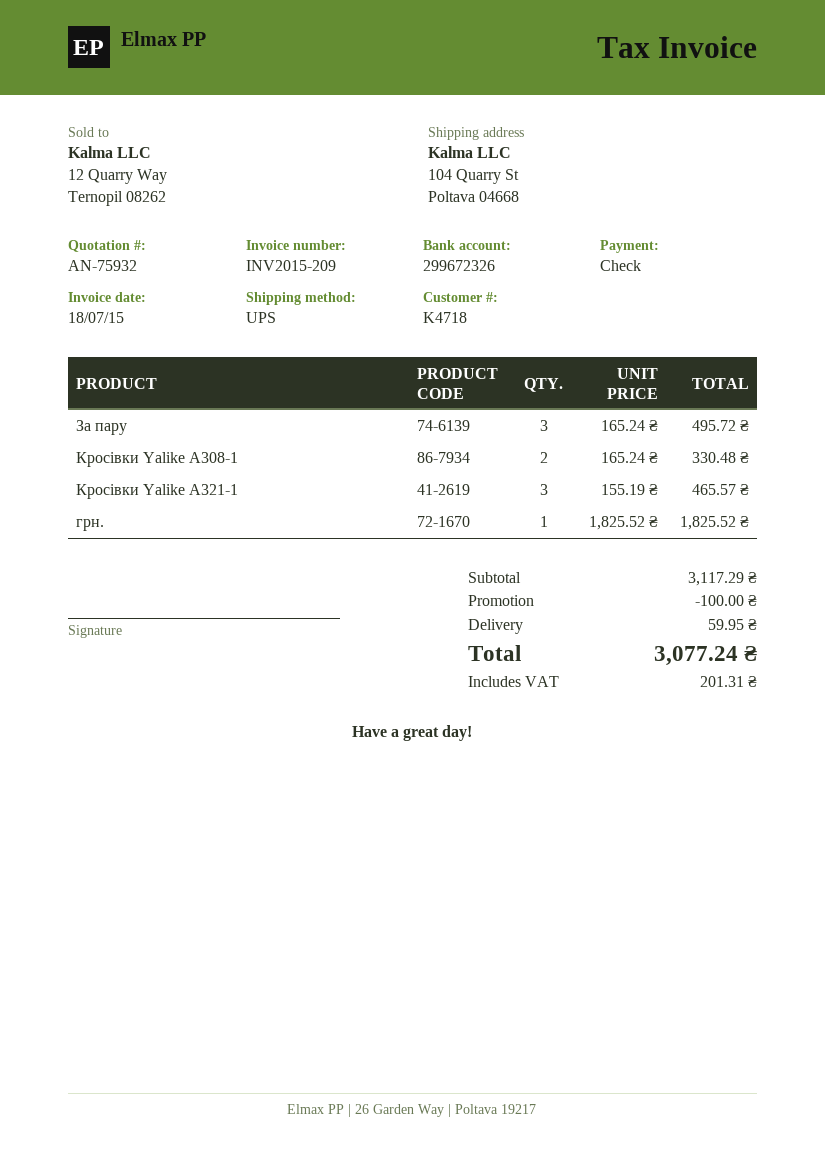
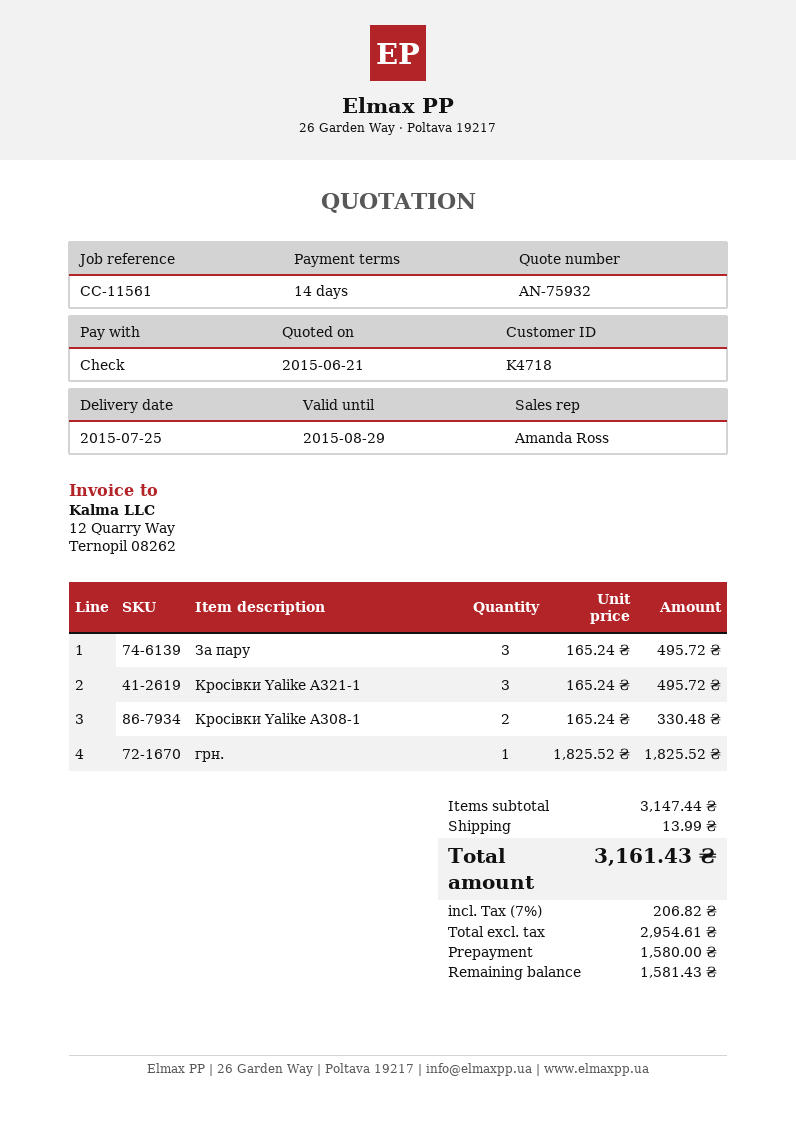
Кросівки Yalike A321-1: 3 x 155.19 = 465.57 -> 3 x 165.24 = 495.72
subtotal: 3117.29 -> 3147.44
discount: 100.00 -> none
shipping: 59.95 -> 13.99
tax: 201.31 -> 206.82
total: 3077.24 -> 3161.43

